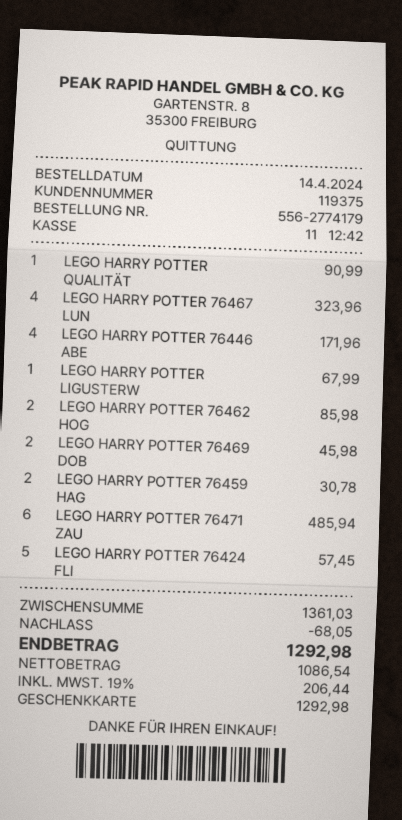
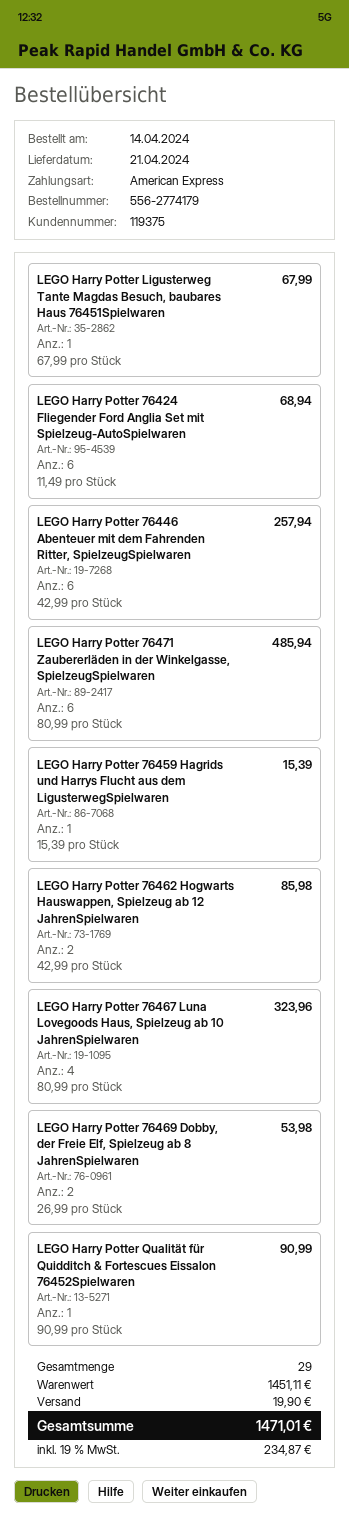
payment method: gift card -> American Express
LEGO HARRY POTTER 76446 ABE: 4 for 171.96 -> 6 for 257.94
LEGO HARRY POTTER 76469 DOB: 2 for 45.98 -> 2 for 53.98
LEGO HARRY POTTER 76459 HAG: 2 for 30.78 -> 1 for 15.39
LEGO HARRY POTTER 76424 FLI: 5 for 57.45 -> 6 for 68.94
subtotal: 1361.03 -> 1451.11
discount: 68.05 -> none
shipping: none -> 19.90
tax: 19% = 206.44 -> 19% = 234.87
total: 1292.98 -> 1471.01

